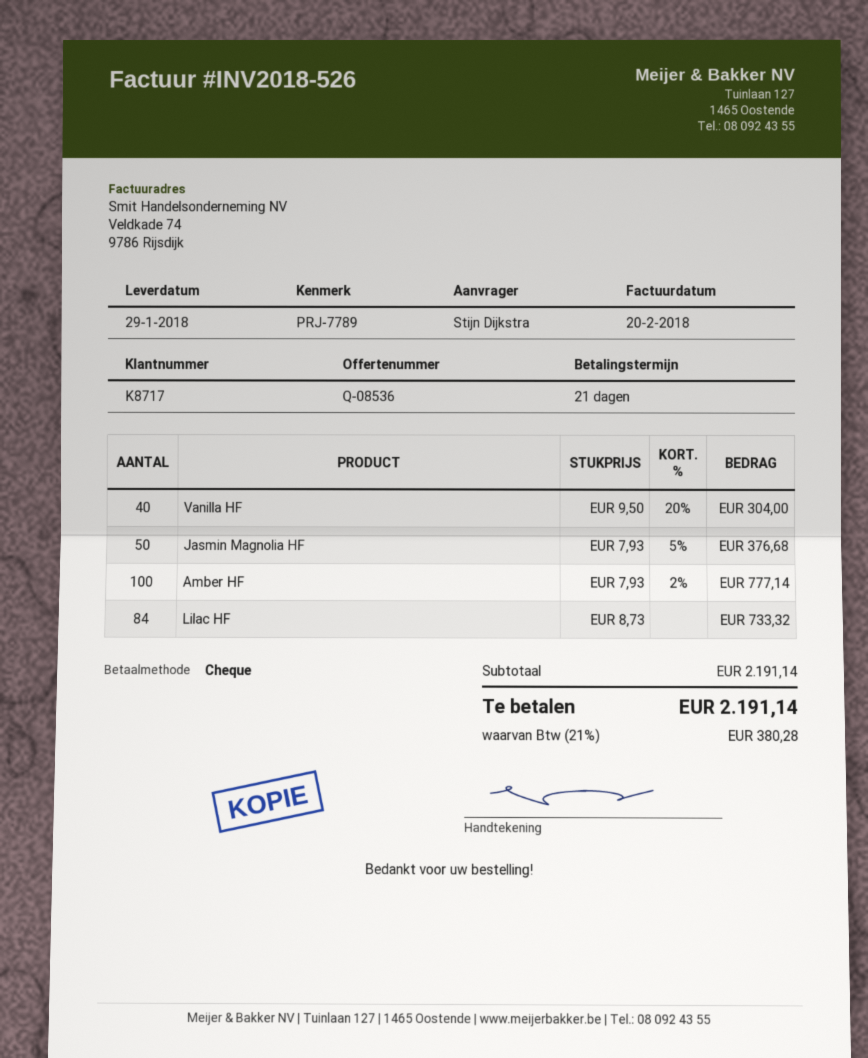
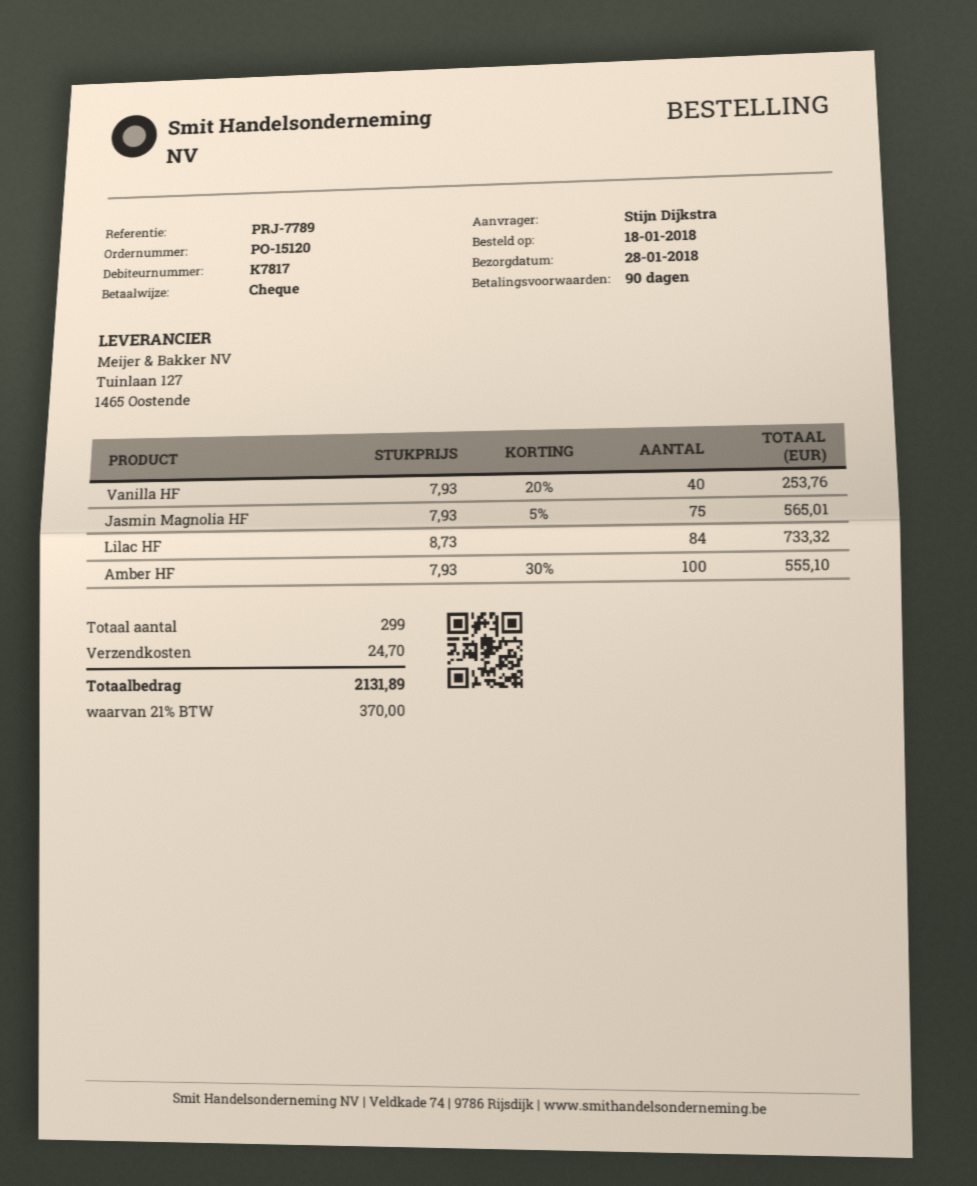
delivery date: 2018-01-29 -> 2018-01-28
payment terms: 21 days -> 90 days
customer number: K8717 -> K7817
Vanilla HF: 40 x 9.50 - 20% = 304.00 -> 40 x 7.93 - 20% = 253.76
Jasmin Magnolia HF: 50 x 7.93 - 5% = 376.68 -> 75 x 7.93 - 5% = 565.01
Amber HF: 100 x 7.93 - 2% = 777.14 -> 100 x 7.93 - 30% = 555.10
shipping: none -> 24.70
tax: 21% = 380.28 -> 21% = 370.00
total: 2191.14 -> 2131.89

